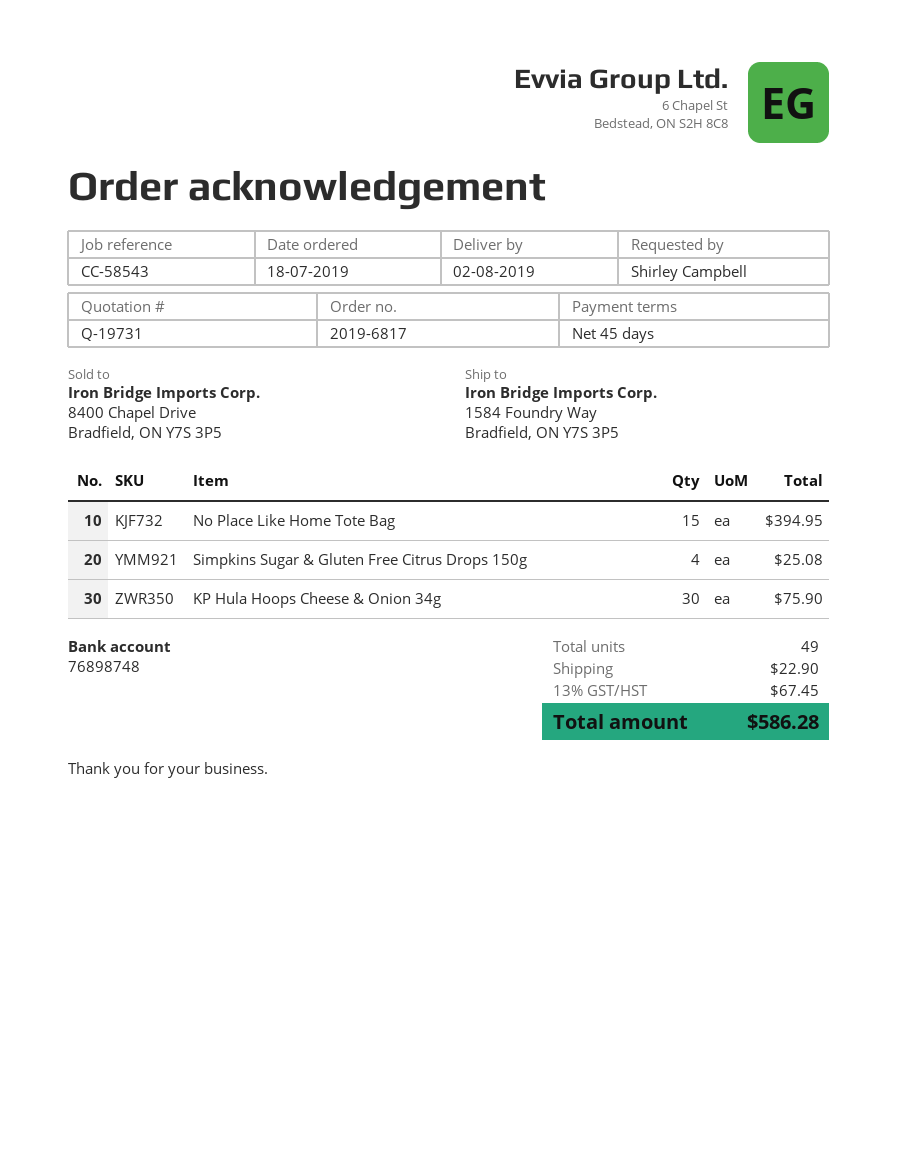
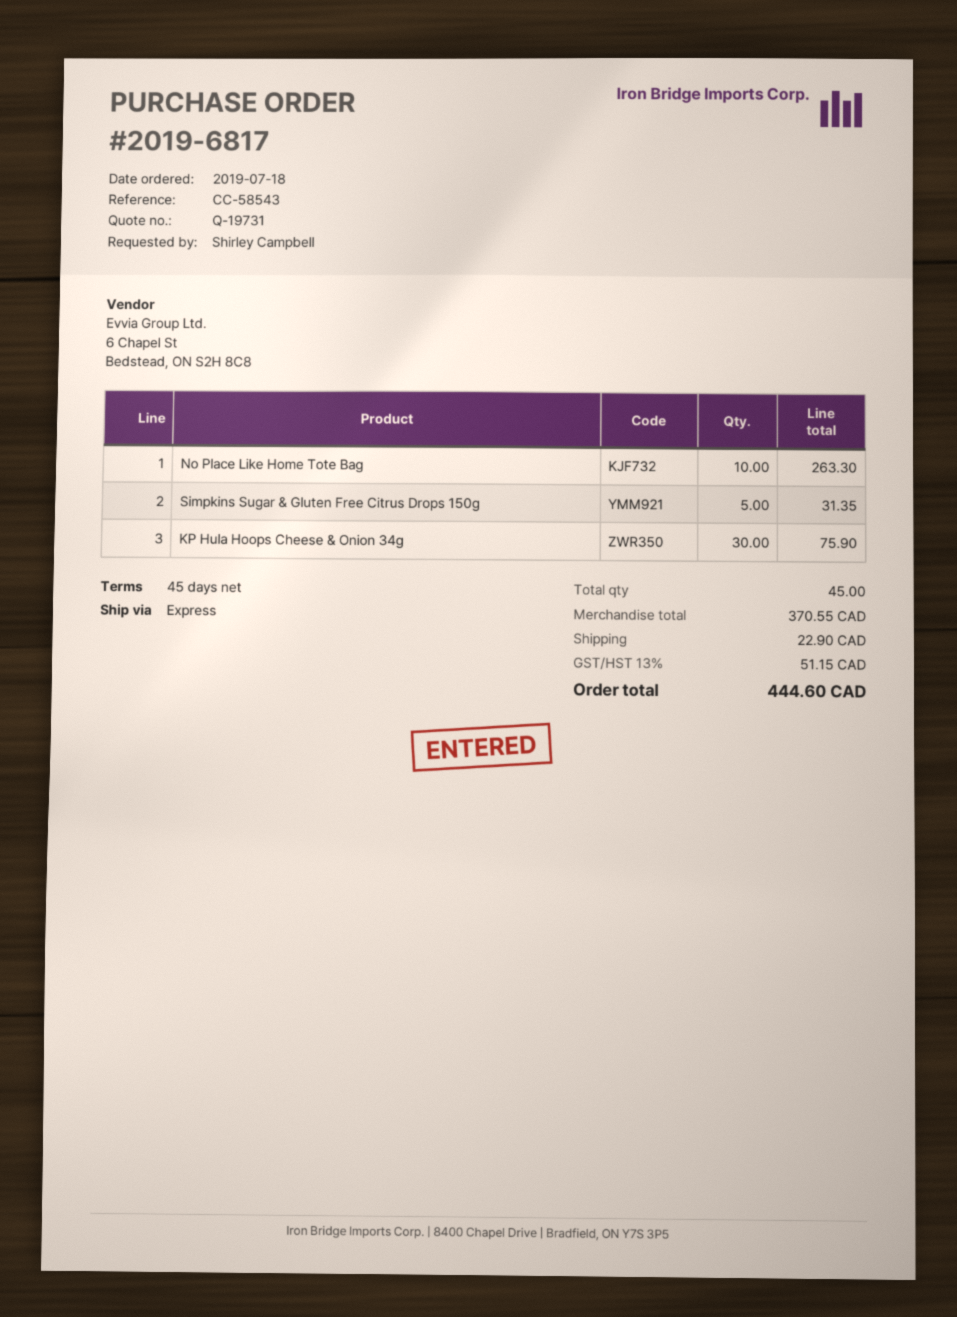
No Place Like Home Tote Bag: 15 for 394.95 -> 10 for 263.30
Simpkins Sugar & Gluten Free Citrus Drops 150g: 4 for 25.08 -> 5 for 31.35
total quantity: 49 -> 45
tax: 13% = 67.45 -> 13% = 51.15
total: 586.28 -> 444.60

